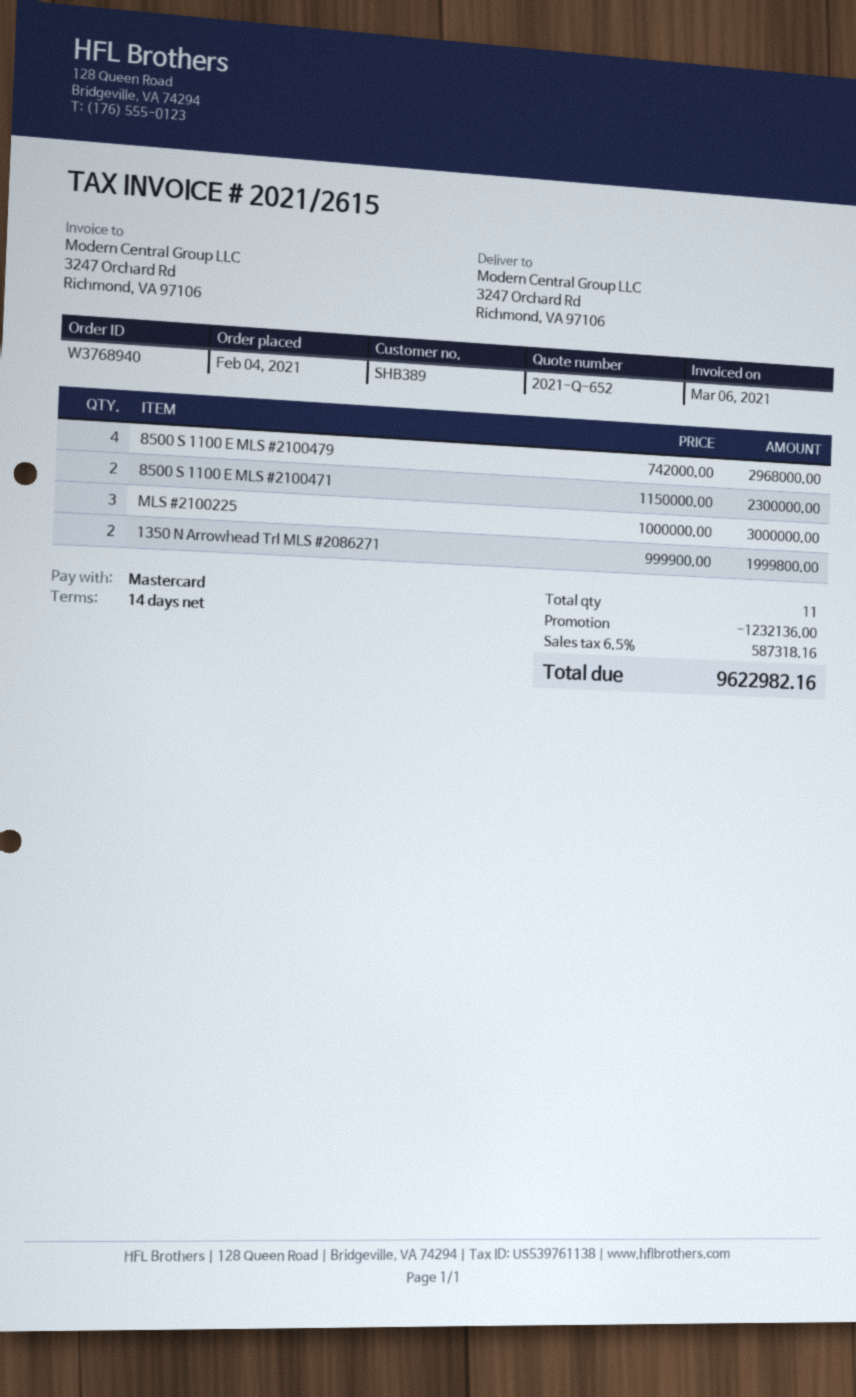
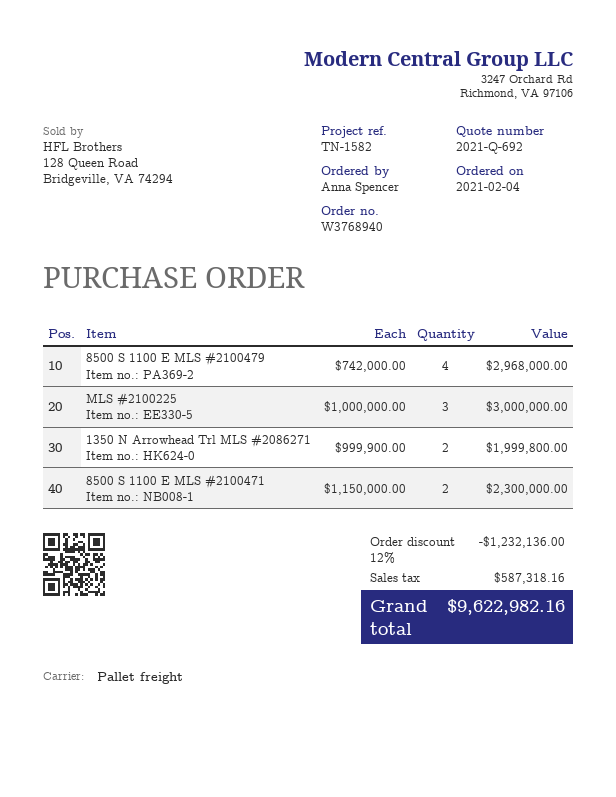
quote number: 2021-Q-652 -> 2021-Q-692

